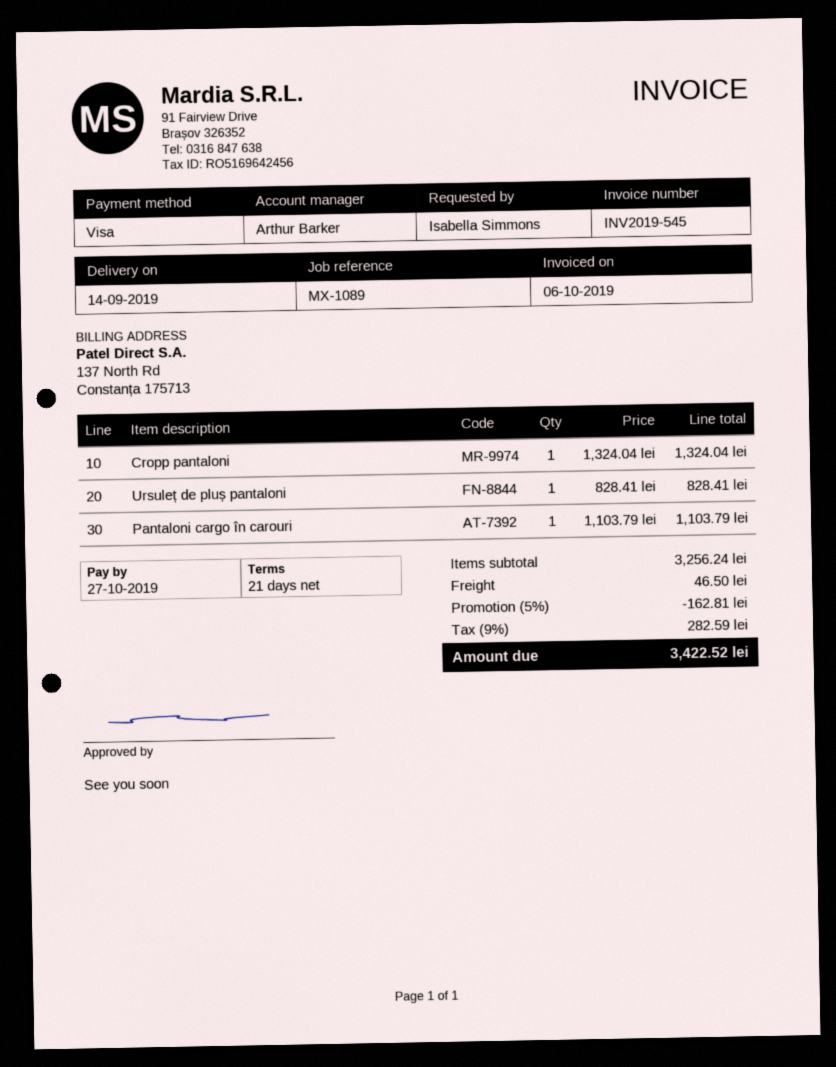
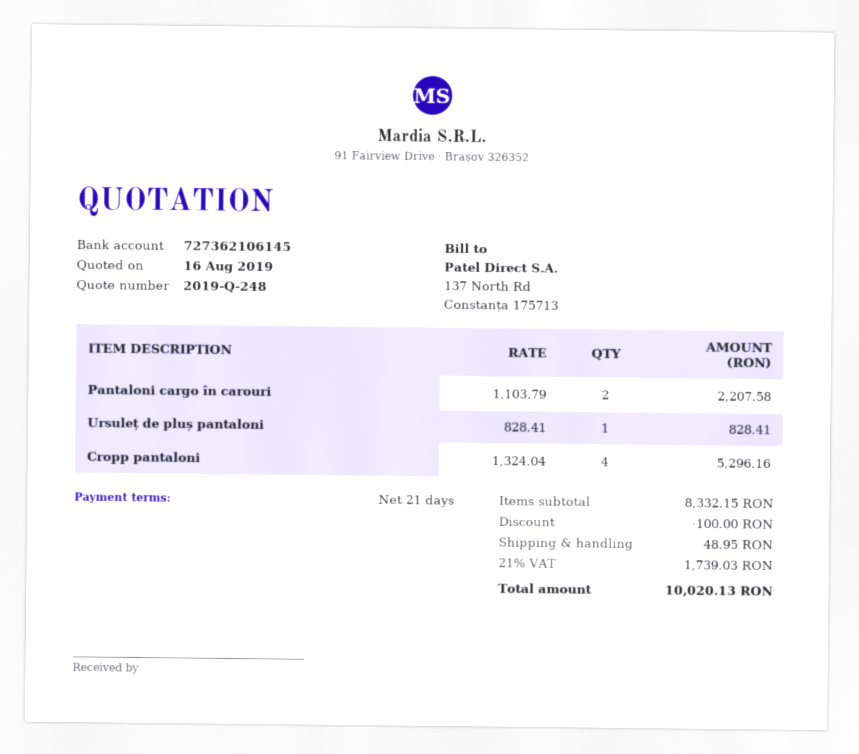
Cropp pantaloni: 1 x 1324.04 = 1324.04 -> 4 x 1324.04 = 5296.16
Pantaloni cargo în carouri: 1 x 1103.79 = 1103.79 -> 2 x 1103.79 = 2207.58
subtotal: 3256.24 -> 8332.15
discount: 162.81 -> 100.00
shipping: 46.50 -> 48.95
tax: 9% = 282.59 -> 21% = 1739.03
total: 3422.52 -> 10020.13

